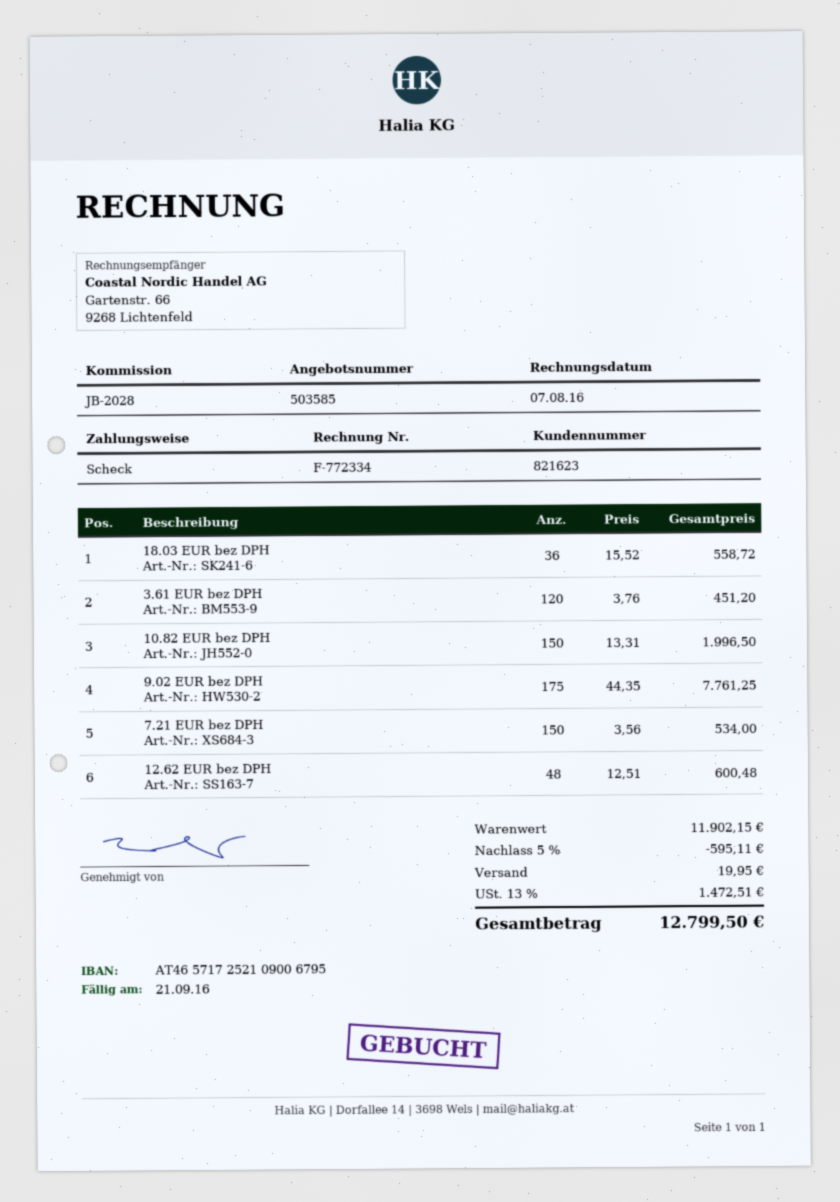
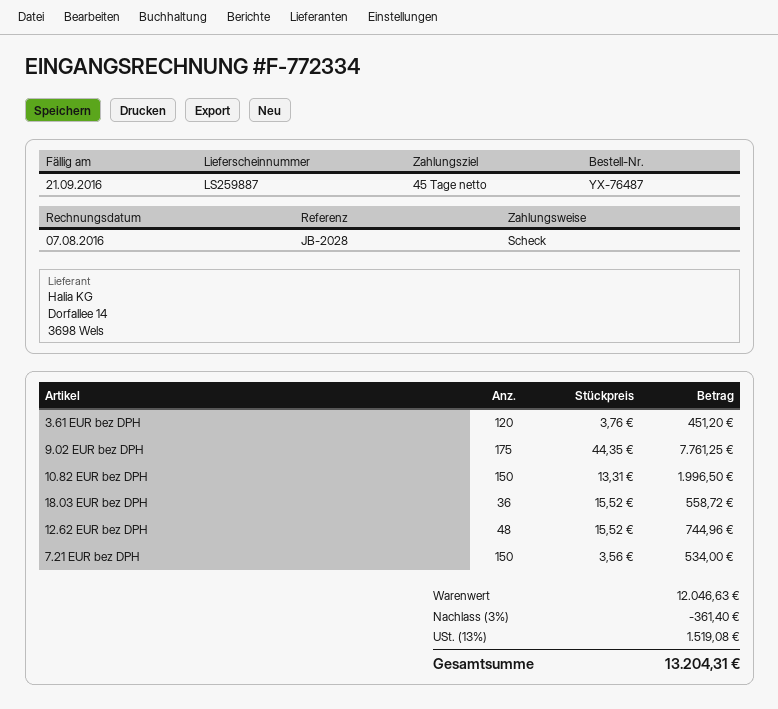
12.62 EUR bez DPH: 48 x 12.51 = 600.48 -> 48 x 15.52 = 744.96
subtotal: 11902.15 -> 12046.63
discount: 5% = 595.11 -> 3% = 361.40
shipping: 19.95 -> none
tax: 13% = 1472.51 -> 13% = 1519.08
total: 12799.50 -> 13204.31

